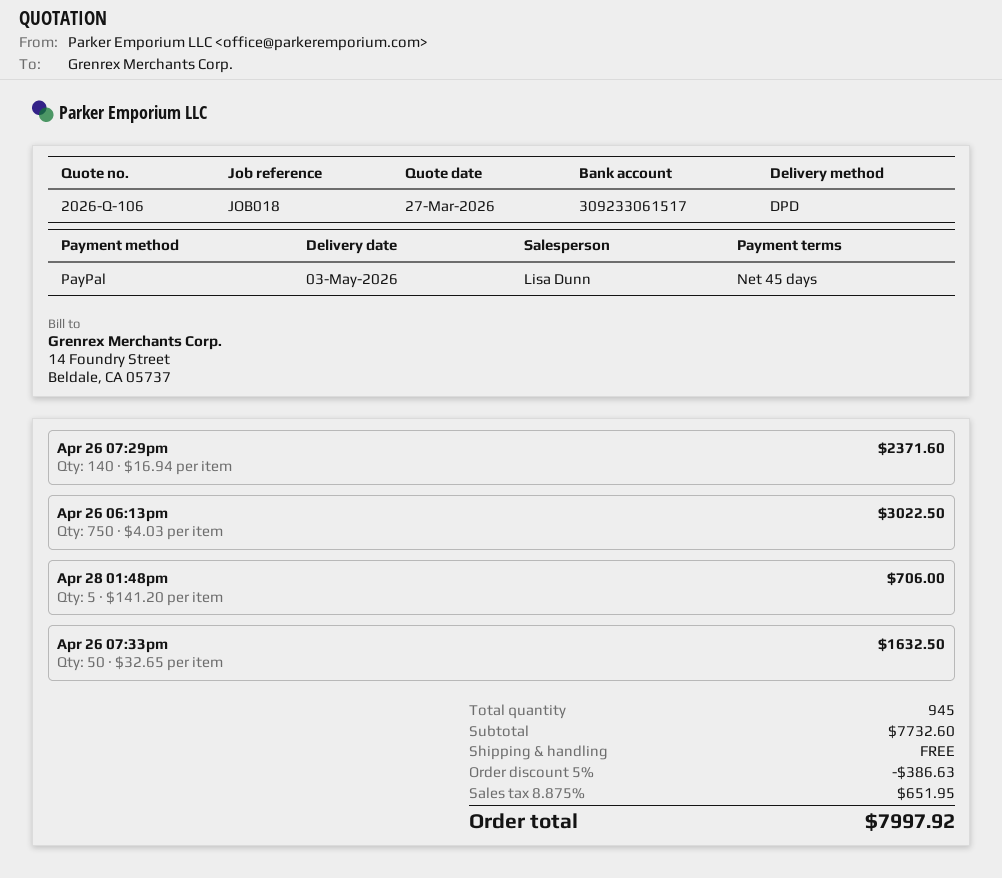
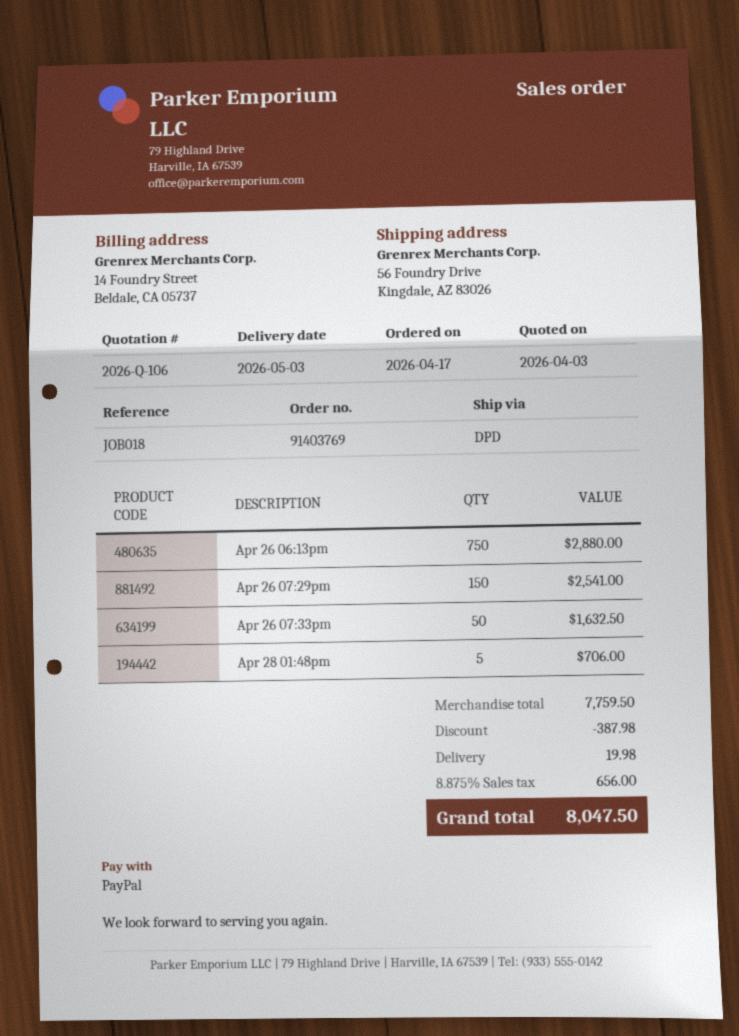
quote date: 2026-03-27 -> 2026-04-03
Apr 26 07:29pm: 140 for 2371.60 -> 150 for 2541.00
Apr 26 06:13pm: 750 for 3022.50 -> 750 for 2880.00
subtotal: 7732.60 -> 7759.50
discount: 386.63 -> 387.98
shipping: 0.00 -> 19.98
tax: 8.875% = 651.95 -> 8.875% = 656.00
total: 7997.92 -> 8047.50

